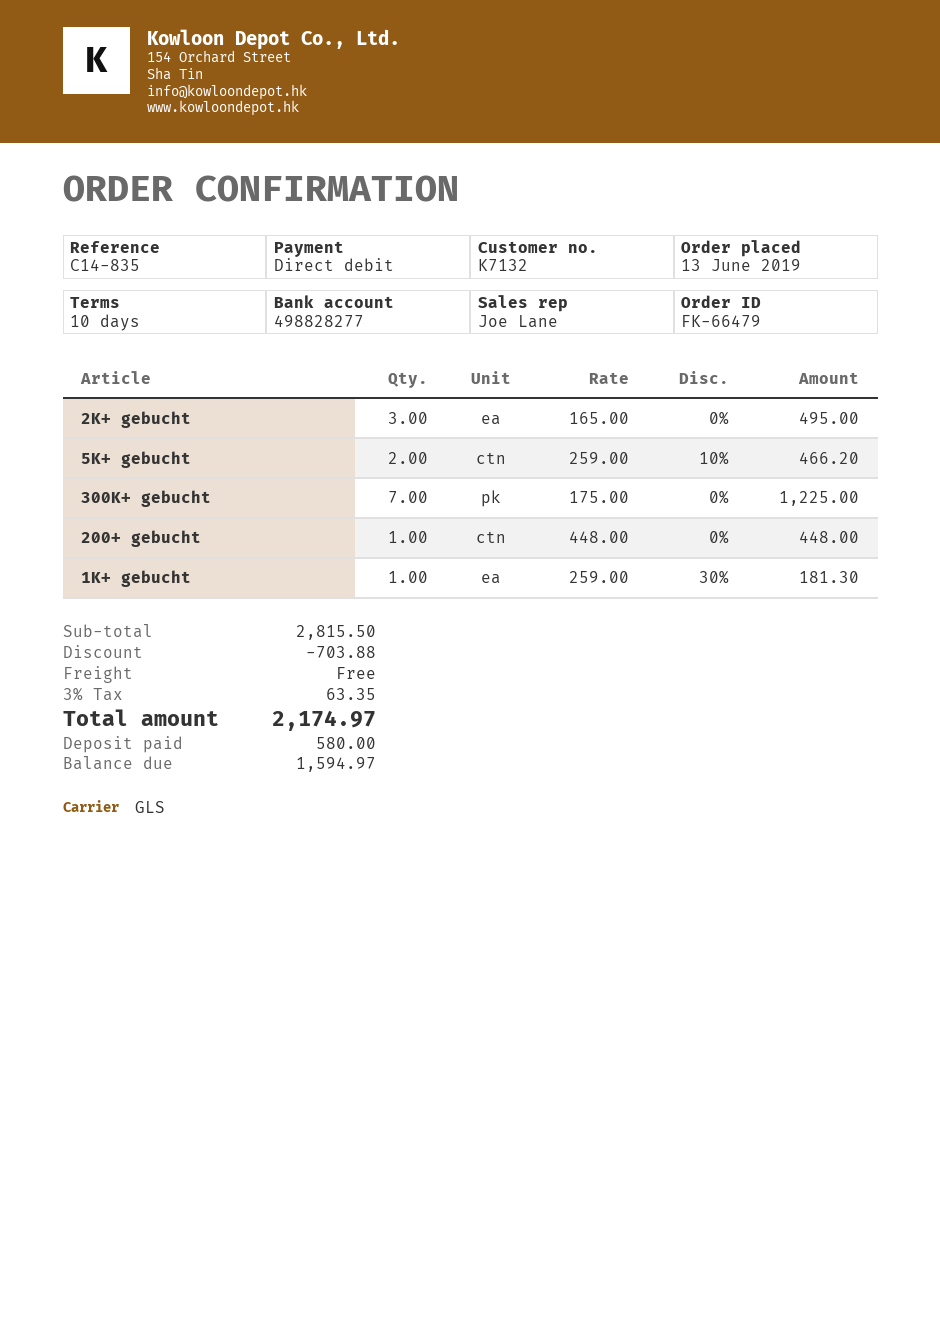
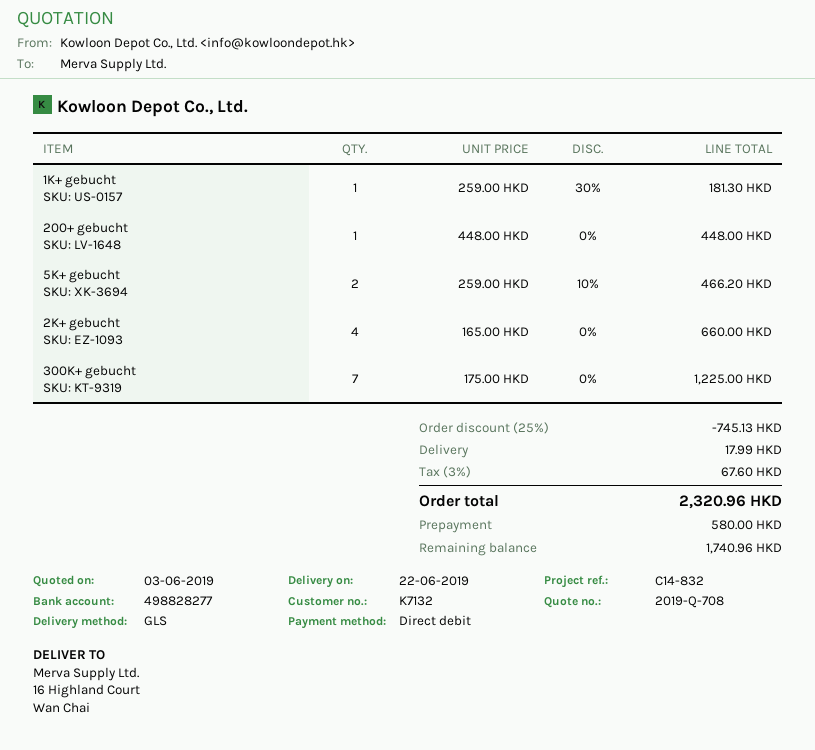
reference: C14-835 -> C14-832
2K+ gebucht: 3 x 165.00 = 495.00 -> 4 x 165.00 = 660.00
discount: 703.88 -> 745.13
shipping: 0.00 -> 17.99
tax: 3% = 63.35 -> 3% = 67.60
total: 2174.97 -> 2320.96
balance: 1594.97 -> 1740.96

